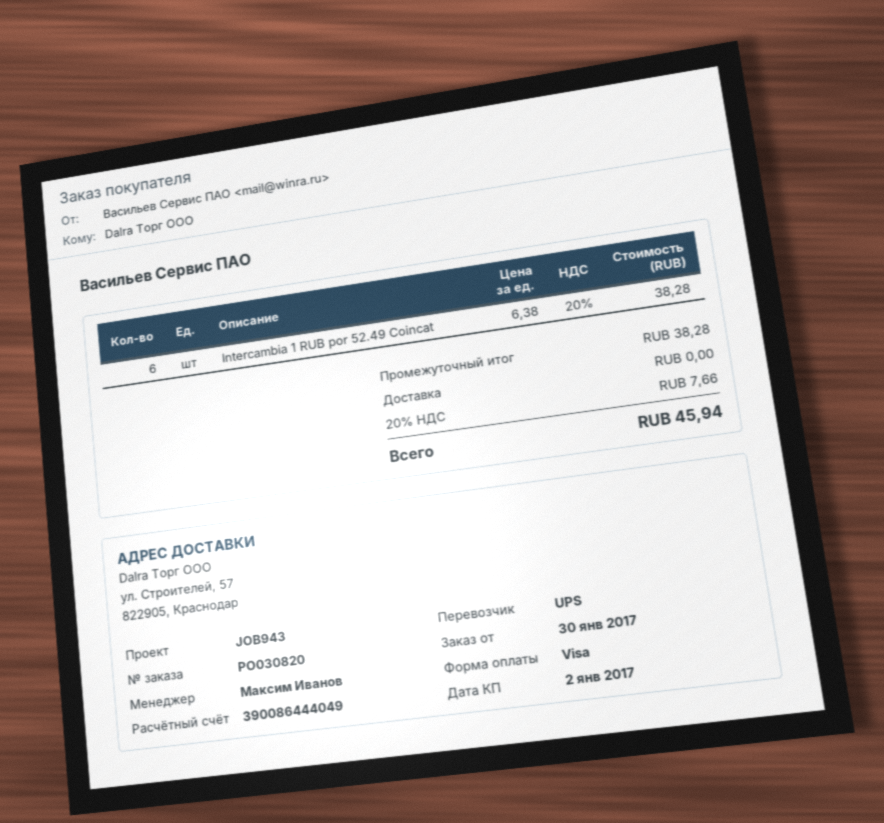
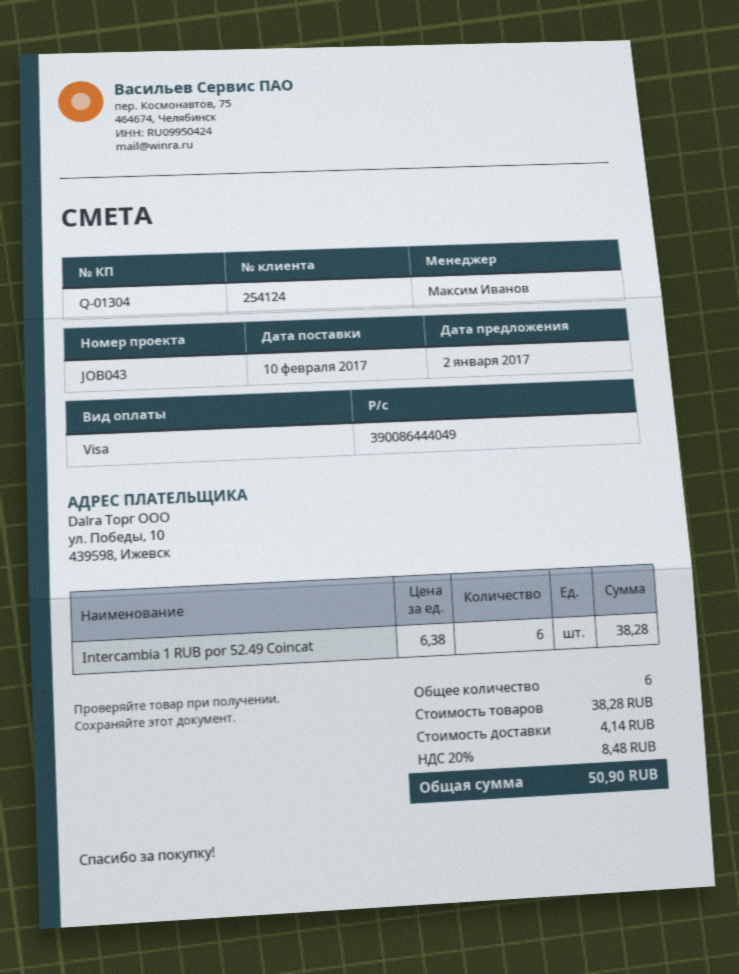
reference: JOB943 -> JOB043
shipping: 0.00 -> 4.14
tax: 20% = 7.66 -> 20% = 8.48
total: 45.94 -> 50.90

